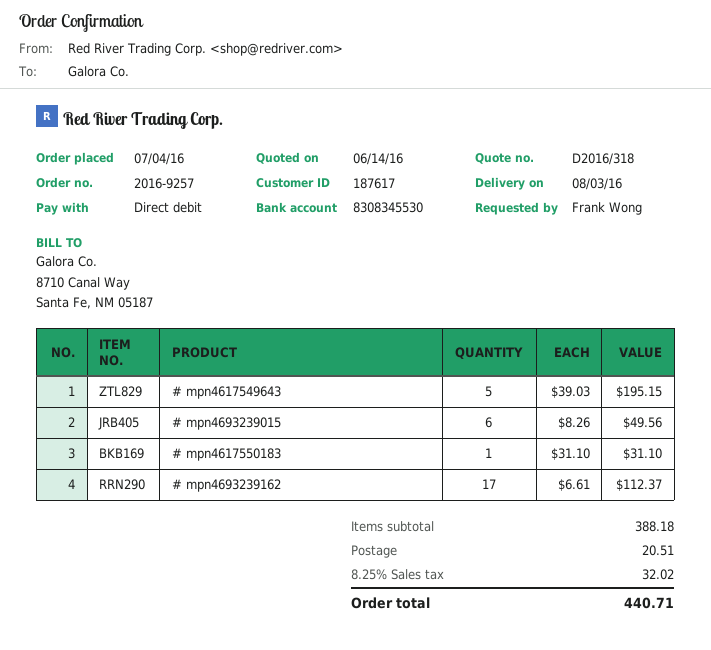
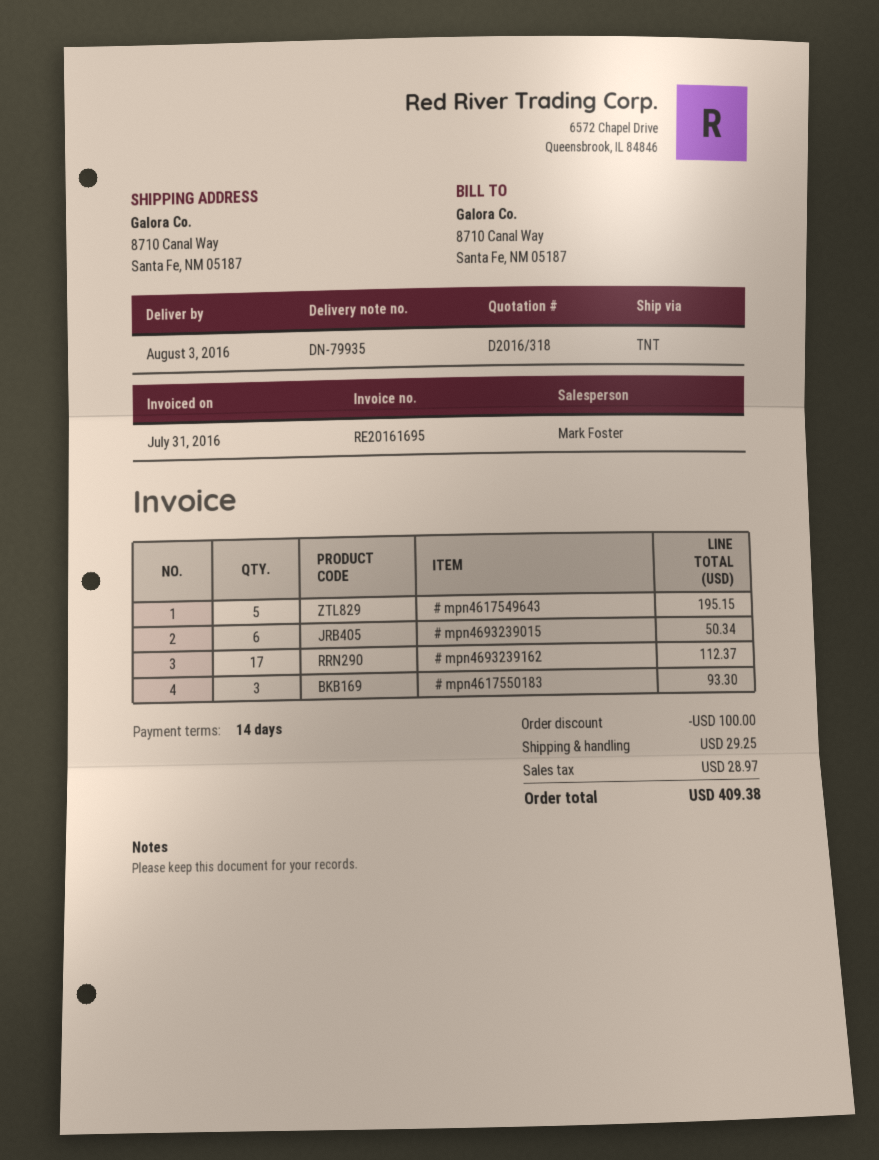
# mpn4693239015: 6 for 49.56 -> 6 for 50.34
# mpn4617550183: 1 for 31.10 -> 3 for 93.30
discount: none -> 100.00
shipping: 20.51 -> 29.25
tax: 32.02 -> 28.97
total: 440.71 -> 409.38

